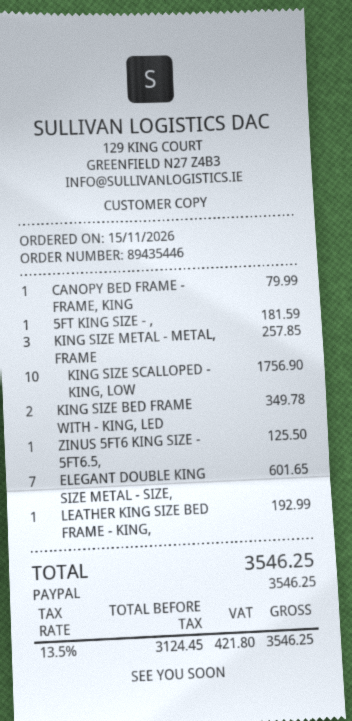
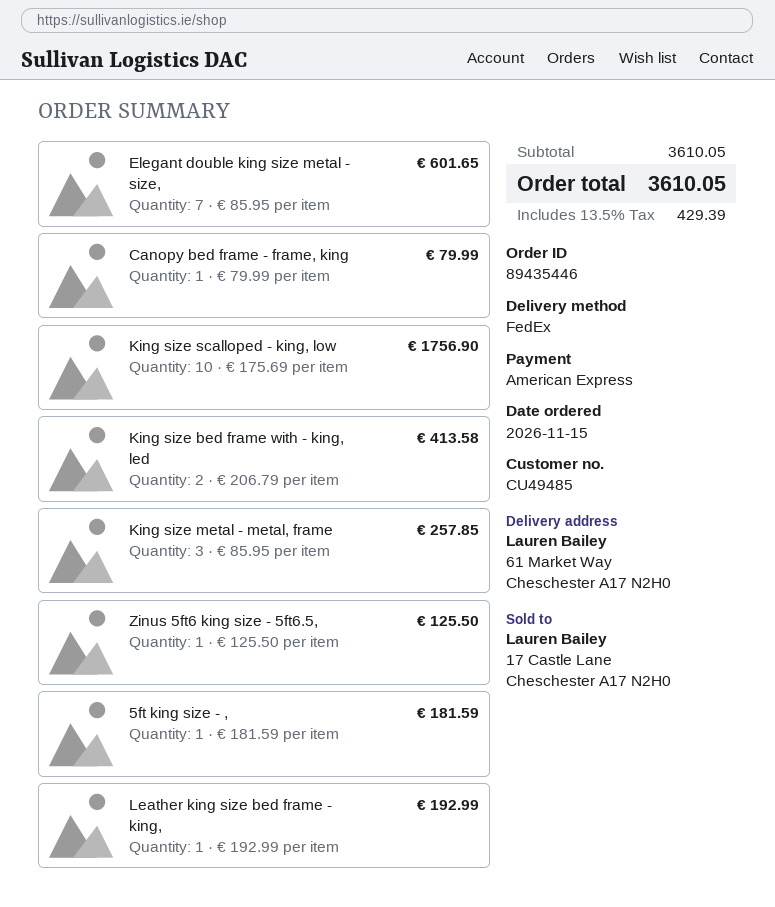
payment method: PayPal -> American Express
KING SIZE BED FRAME WITH - KING, LED: 2 for 349.78 -> 2 for 413.58
tax: 13.5% = 421.80 -> 13.5% = 429.39
total: 3546.25 -> 3610.05

